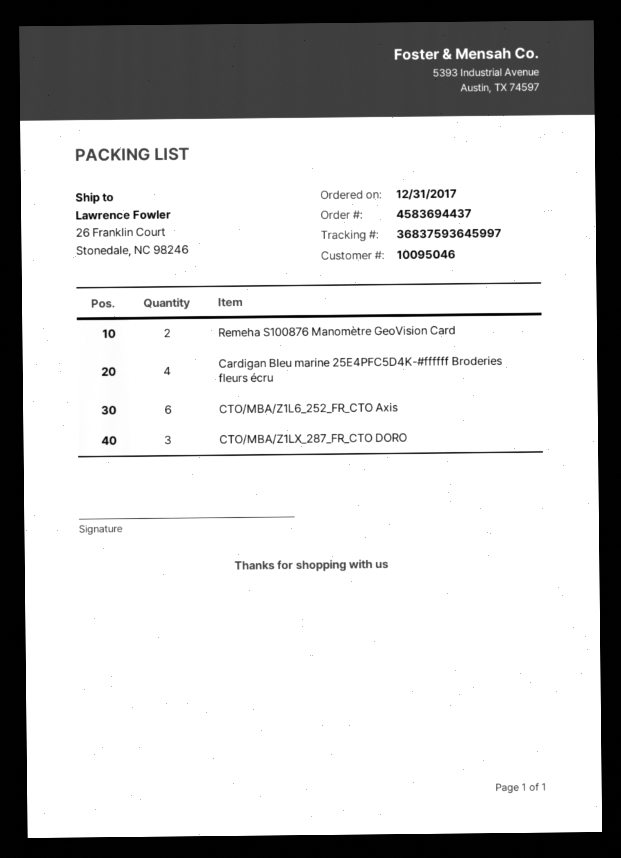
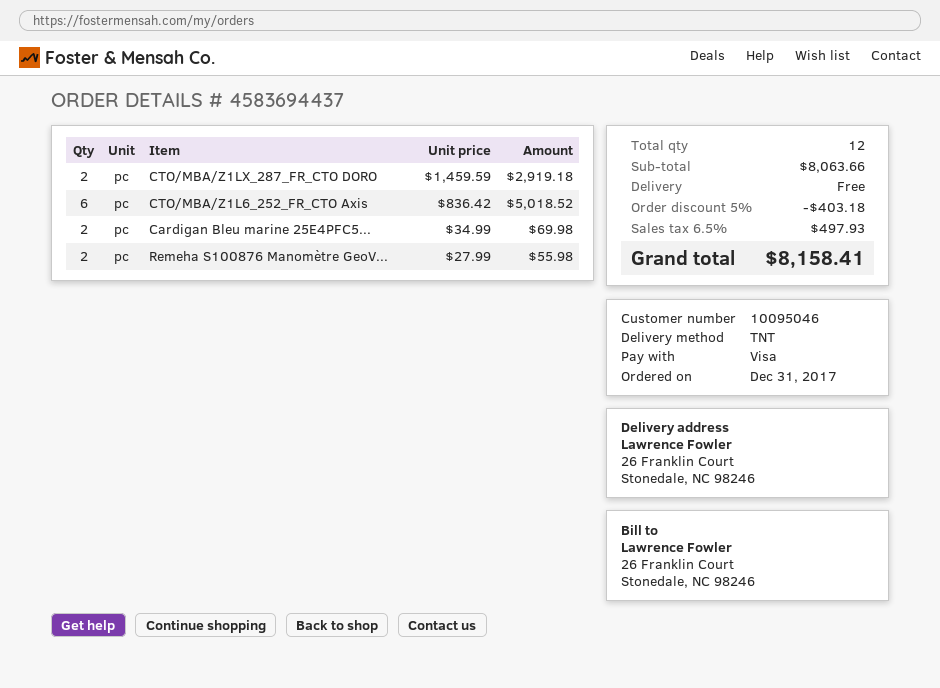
Cardigan Bleu marine 25E4PFC5D4K-#ffffff Broderies fleurs écru: 4 -> 2
CTO/MBA/Z1LX_287_FR_CTO DORO: 3 -> 2

